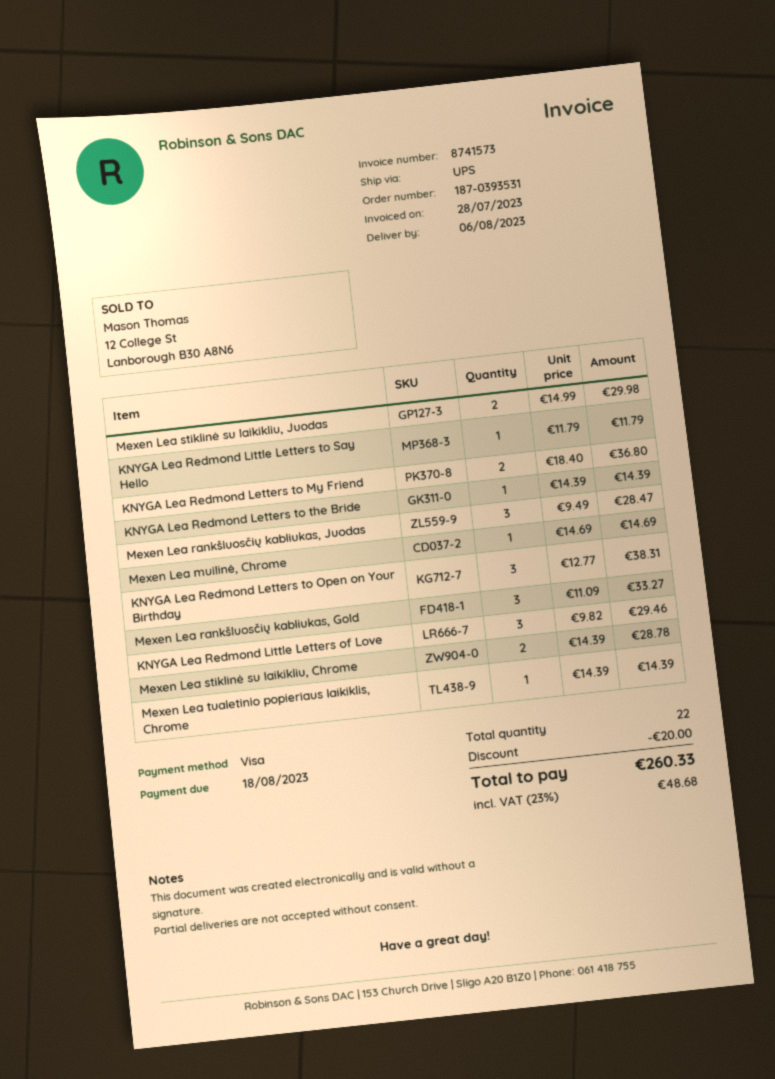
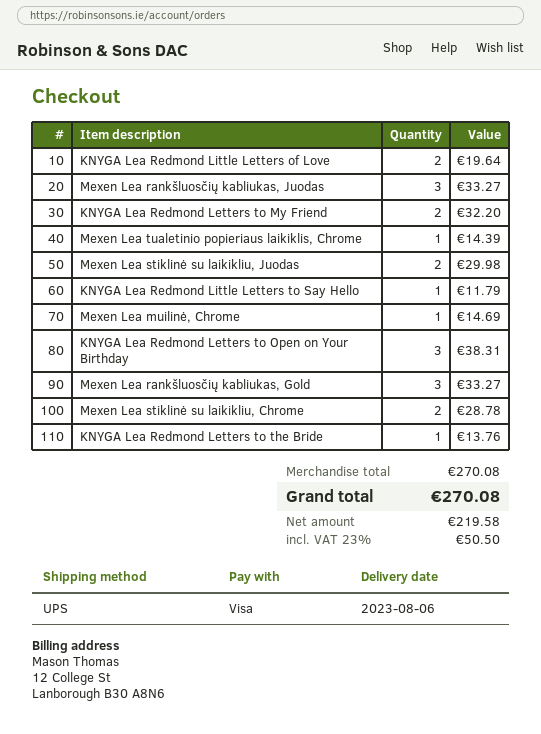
KNYGA Lea Redmond Letters to My Friend: 2 for 36.80 -> 2 for 32.20
KNYGA Lea Redmond Letters to the Bride: 1 for 14.39 -> 1 for 13.76
Mexen Lea rankšluosčių kabliukas, Juodas: 3 for 28.47 -> 3 for 33.27
KNYGA Lea Redmond Little Letters of Love: 3 for 29.46 -> 2 for 19.64
discount: 20.00 -> none
tax: 23% = 48.68 -> 23% = 50.50
total: 260.33 -> 270.08

